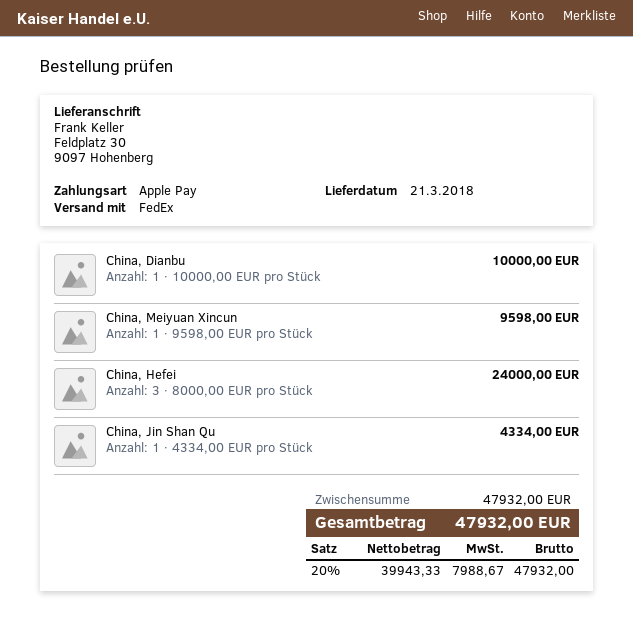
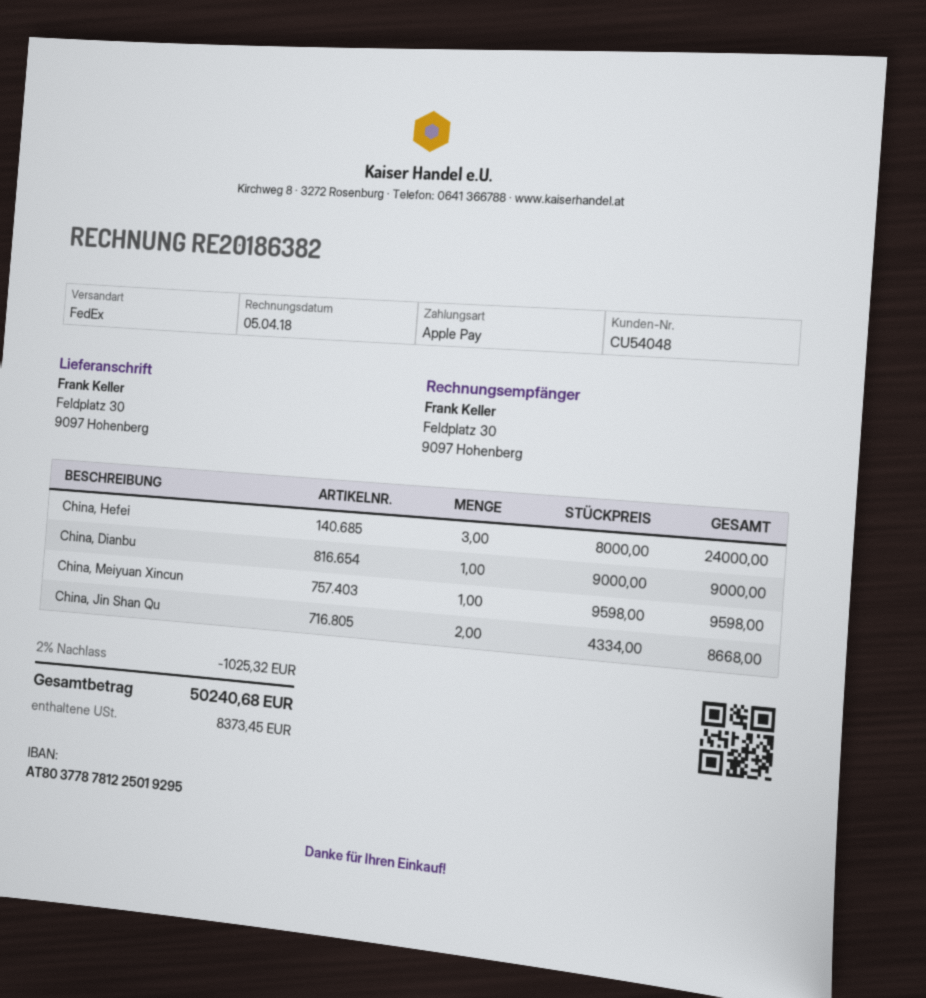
China, Dianbu: 1 x 10000.00 = 10000.00 -> 1 x 9000.00 = 9000.00
China, Jin Shan Qu: 1 x 4334.00 = 4334.00 -> 2 x 4334.00 = 8668.00
discount: none -> 2% = 1025.32
tax: 7988.67 -> 8373.45
total: 47932.00 -> 50240.68

